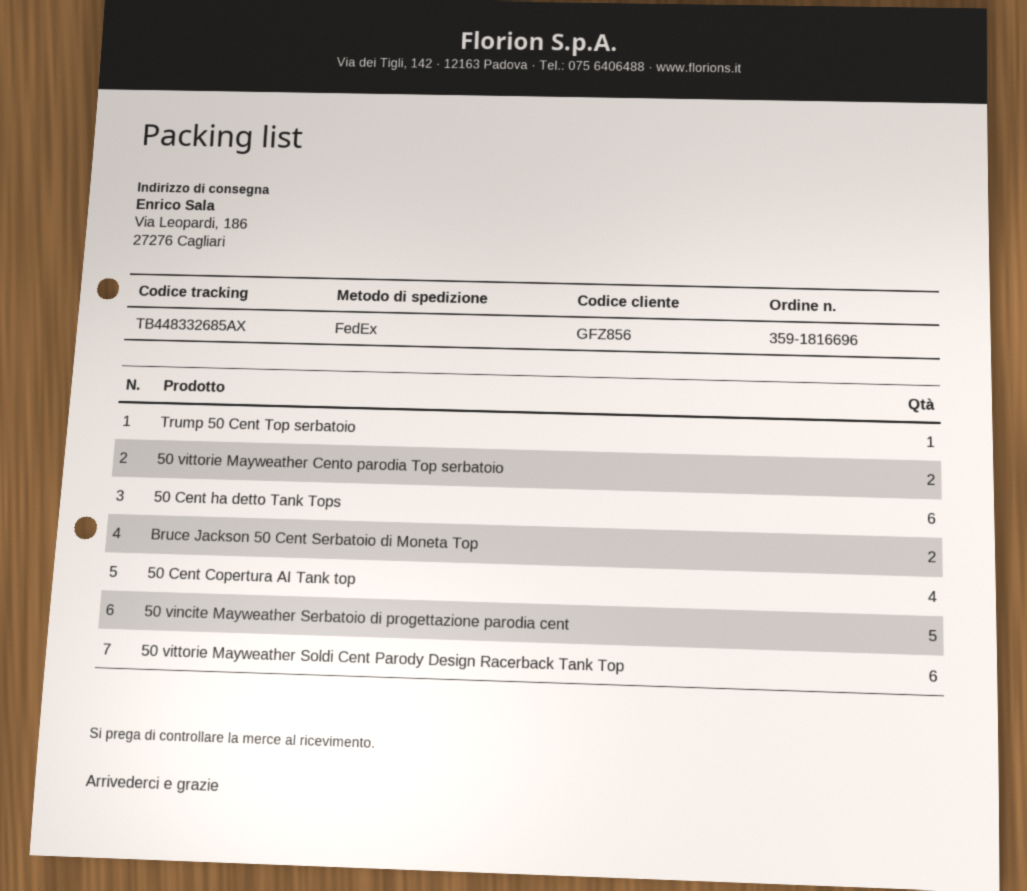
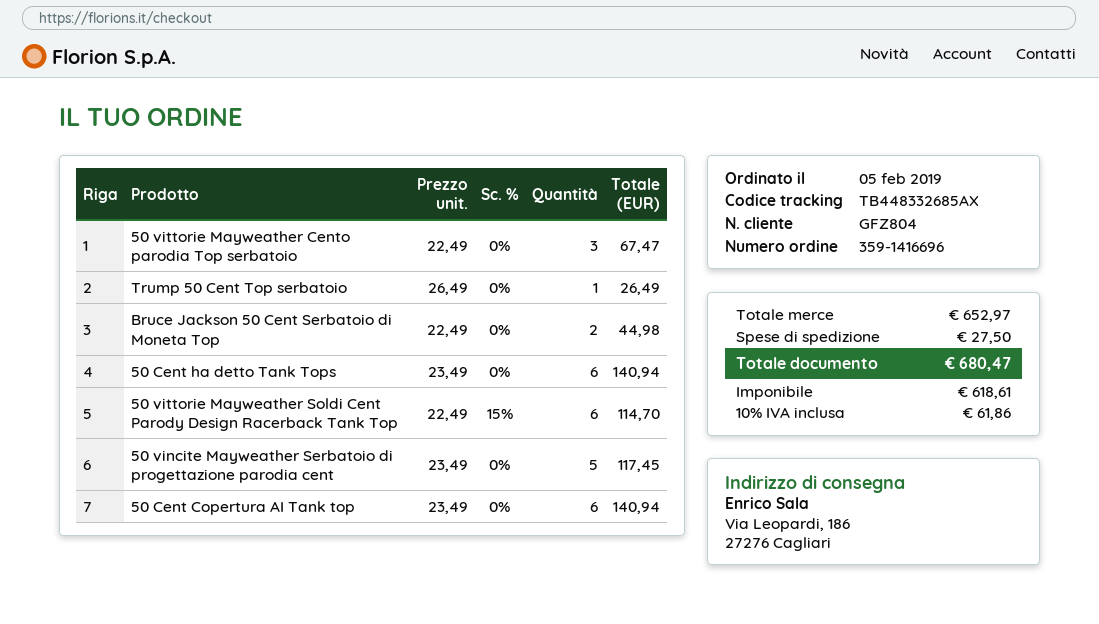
order number: 359-1816696 -> 359-1416696
customer number: GFZ856 -> GFZ804
50 vittorie Mayweather Cento parodia Top serbatoio: 2 -> 3
50 Cent Copertura AI Tank top: 4 -> 6

